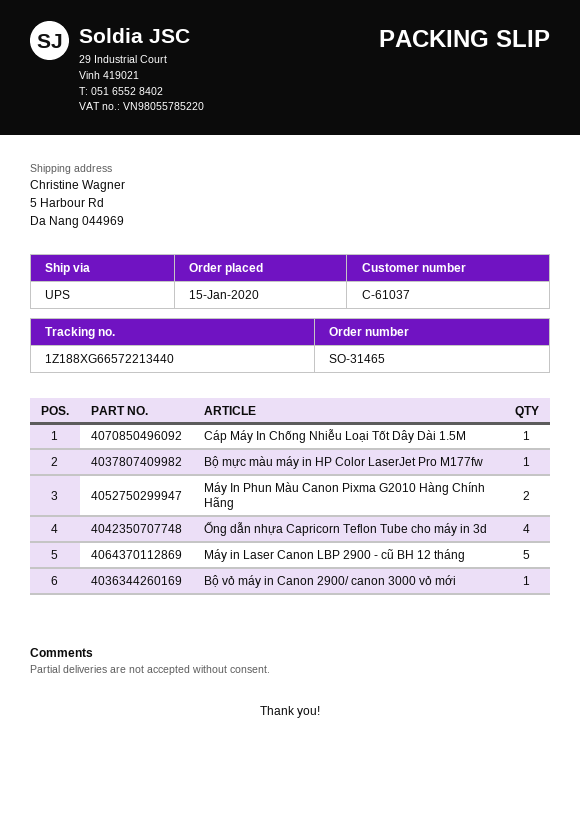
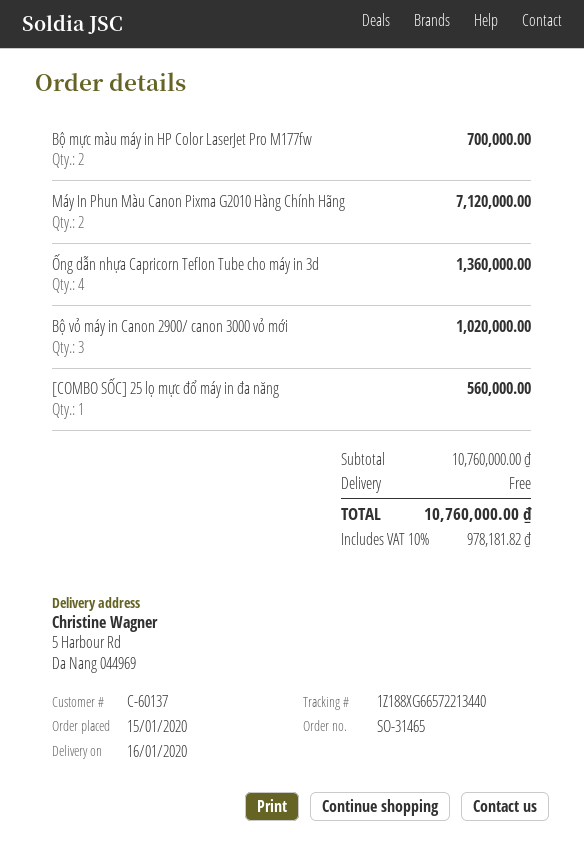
customer number: C-61037 -> C-60137
Cáp Máy In Chống Nhiễu Loại Tốt Dây Dài 1.5M: 1 -> none
Bộ mực màu máy in HP Color LaserJet Pro M177fw: 1 -> 2
Máy in Laser Canon LBP 2900 - cũ BH 12 tháng: 5 -> none
Bộ vỏ máy in Canon 2900/ canon 3000 vỏ mới: 1 -> 3
[COMBO SỐC] 25 lọ mực đổ máy in đa năng: none -> 1

